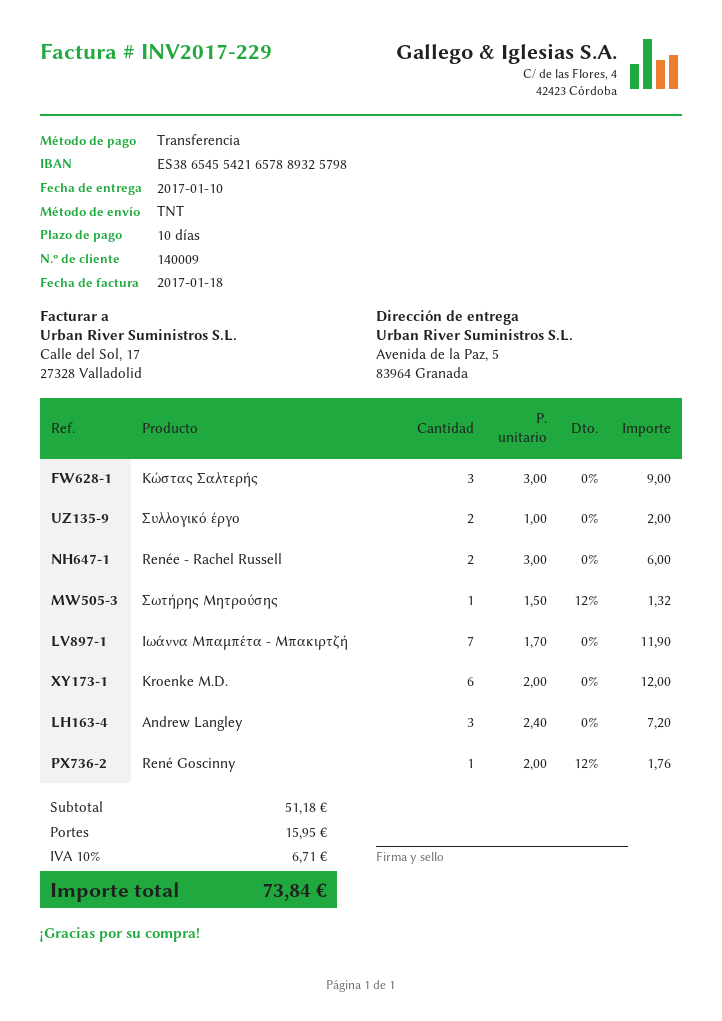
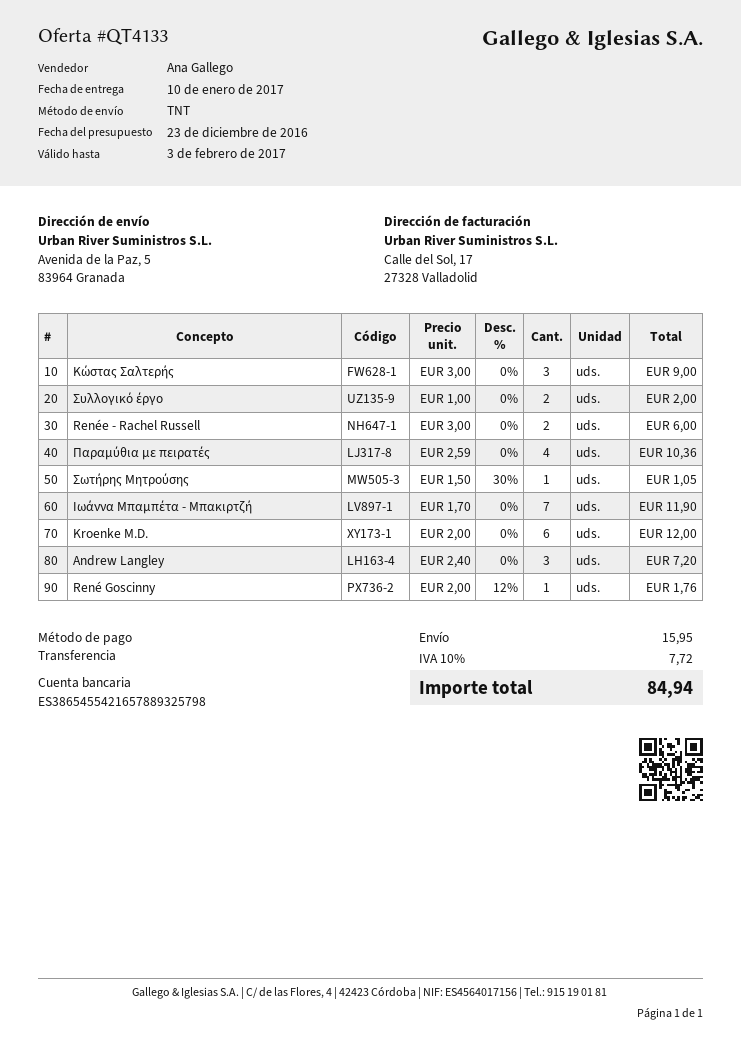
Σωτήρης Μητρούσης: 1 x 1.50 - 12% = 1.32 -> 1 x 1.50 - 30% = 1.05
Παραμύθια με πειρατές: none -> 4 x 2.59 = 10.36
tax: 10% = 6.71 -> 10% = 7.72
total: 73.84 -> 84.94

